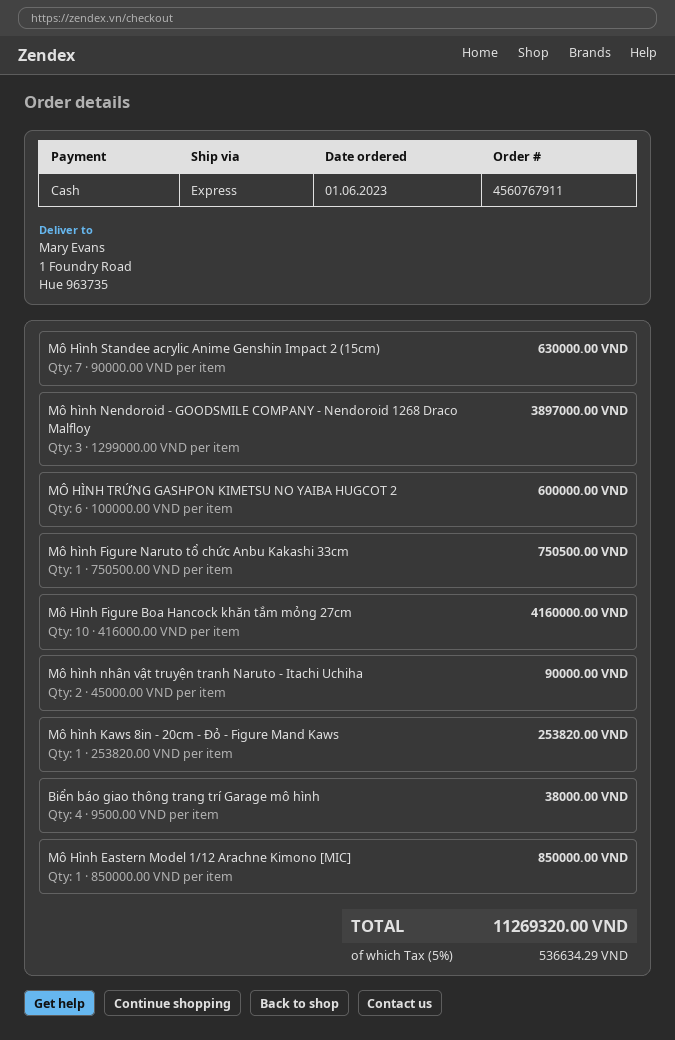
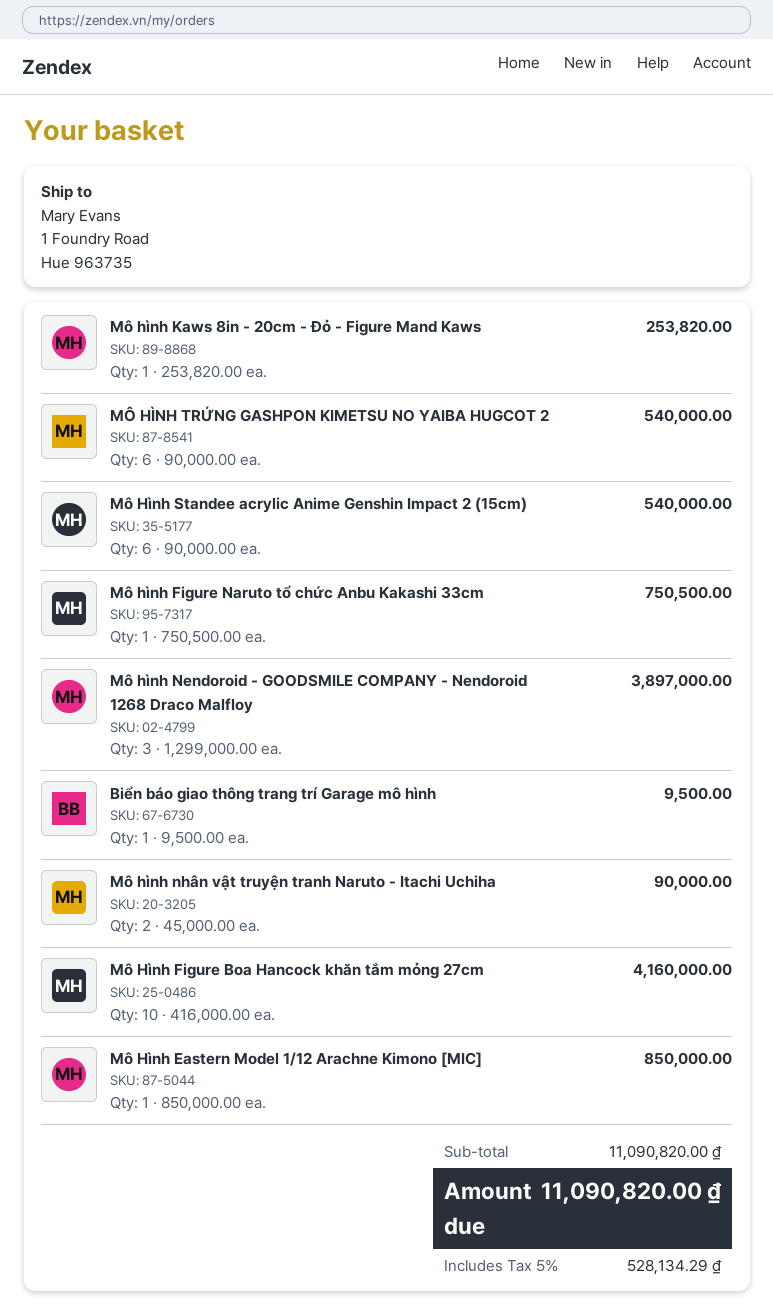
Mô Hình Standee acrylic Anime Genshin Impact 2 (15cm): 7 x 90000.00 = 630000.00 -> 6 x 90000.00 = 540000.00
MÔ HÌNH TRỨNG GASHPON KIMETSU NO YAIBA HUGCOT 2: 6 x 100000.00 = 600000.00 -> 6 x 90000.00 = 540000.00
Biển báo giao thông trang trí Garage mô hình: 4 x 9500.00 = 38000.00 -> 1 x 9500.00 = 9500.00
tax: 5% = 536634.29 -> 5% = 528134.29
total: 11269320.00 -> 11090820.00

